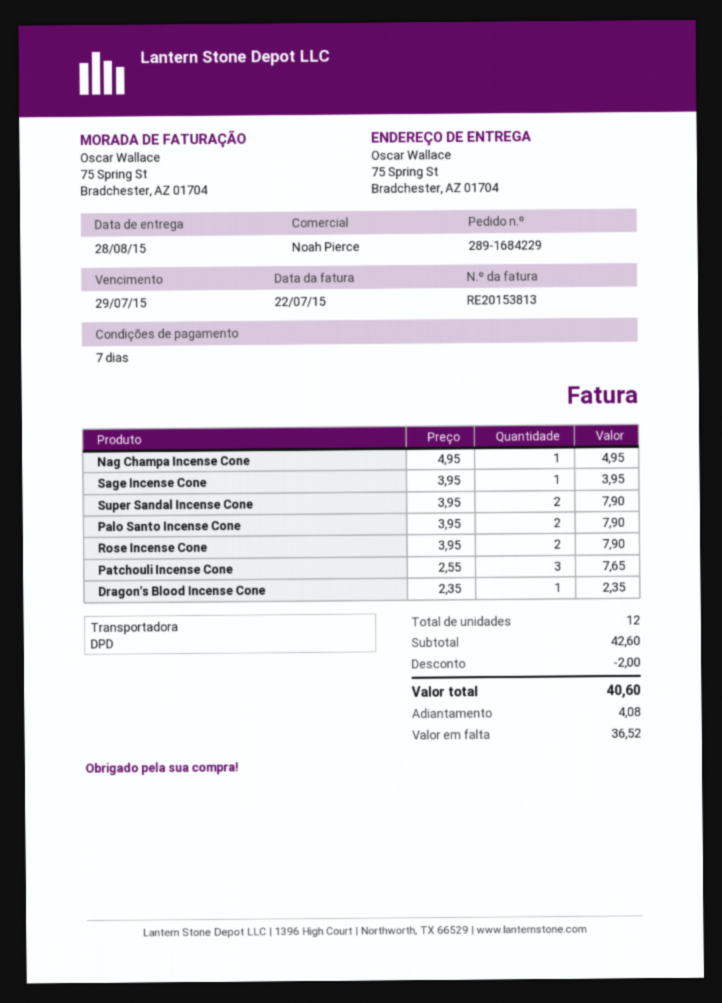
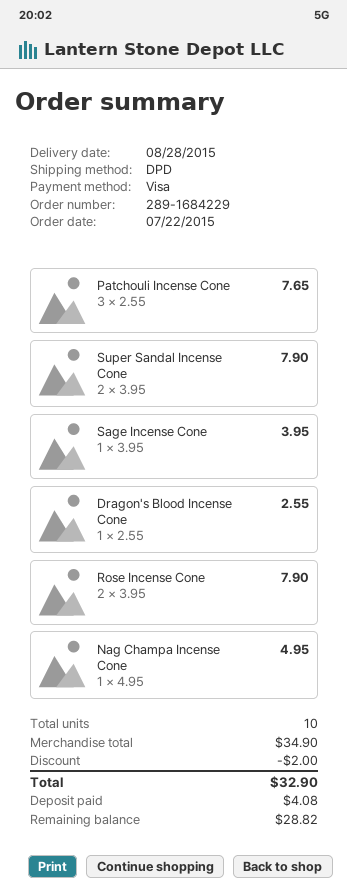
Palo Santo Incense Cone: 2 x 3.95 = 7.90 -> none
Dragon's Blood Incense Cone: 1 x 2.35 = 2.35 -> 1 x 2.55 = 2.55
total quantity: 12 -> 10
subtotal: 42.60 -> 34.90
total: 40.60 -> 32.90
balance: 36.52 -> 28.82

